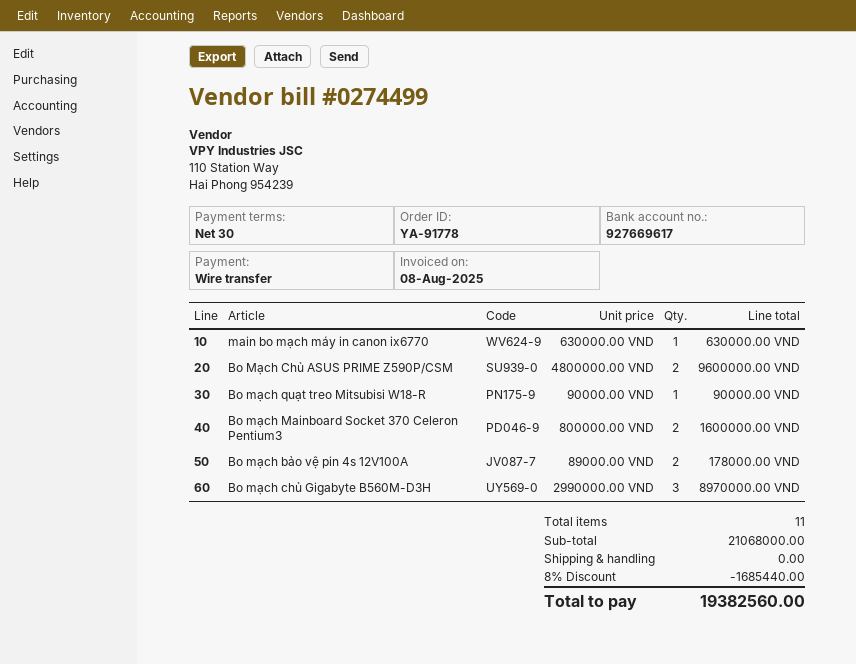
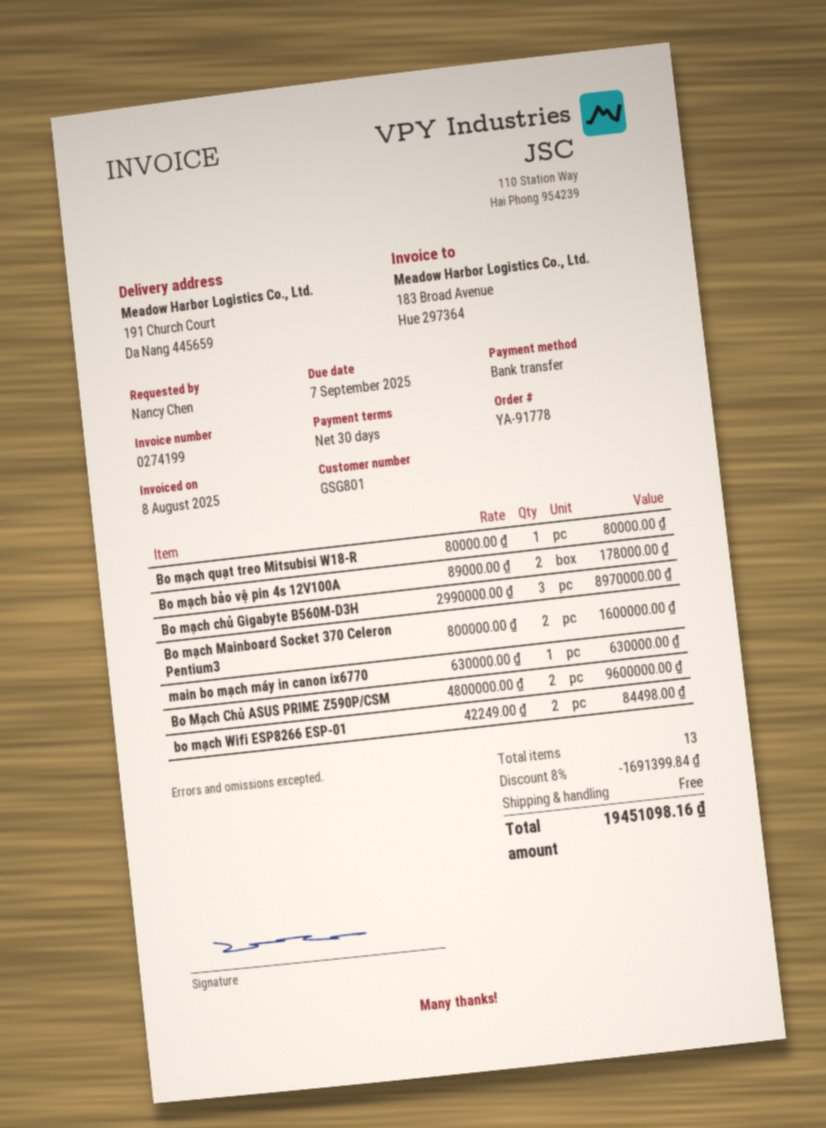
invoice number: 0274499 -> 0274199
Bo mạch quạt treo Mitsubisi W18-R: 1 x 90000.00 = 90000.00 -> 1 x 80000.00 = 80000.00
bo mạch Wifi ESP8266 ESP-01: none -> 2 x 42249.00 = 84498.00
total quantity: 11 -> 13
discount: 8% = 1685440.00 -> 8% = 1691399.84
total: 19382560.00 -> 19451098.16

